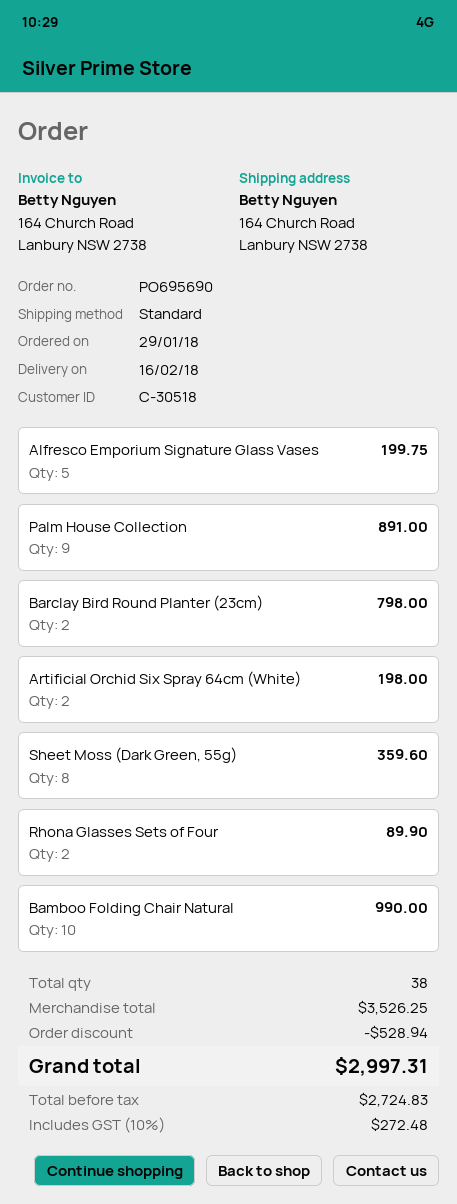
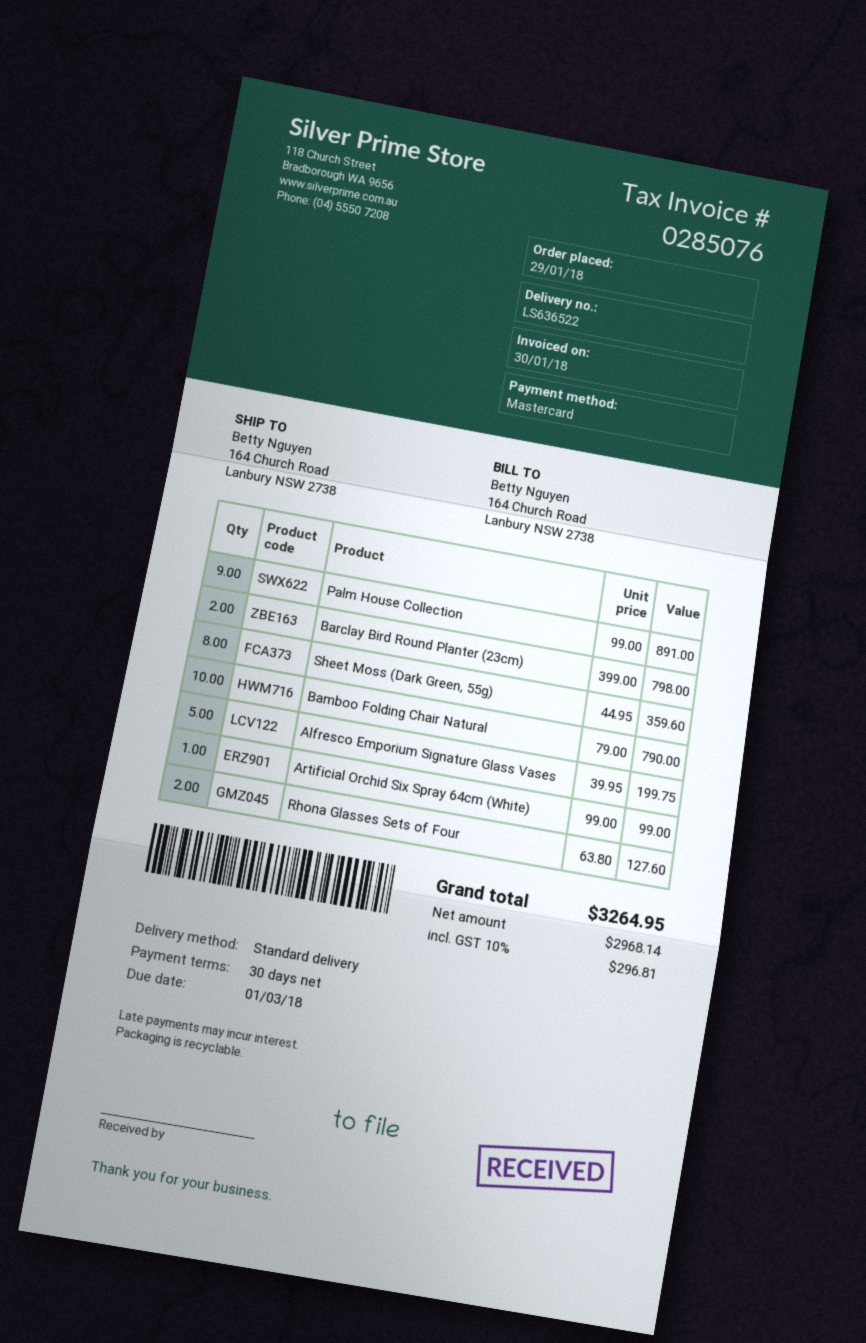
Artificial Orchid Six Spray 64cm (White): 2 for 198.00 -> 1 for 99.00
Rhona Glasses Sets of Four: 2 for 89.90 -> 2 for 127.60
Bamboo Folding Chair Natural: 10 for 990.00 -> 10 for 790.00
discount: 528.94 -> none
net: 2724.83 -> 2968.14
tax: 10% = 272.48 -> 10% = 296.81
total: 2997.31 -> 3264.95

